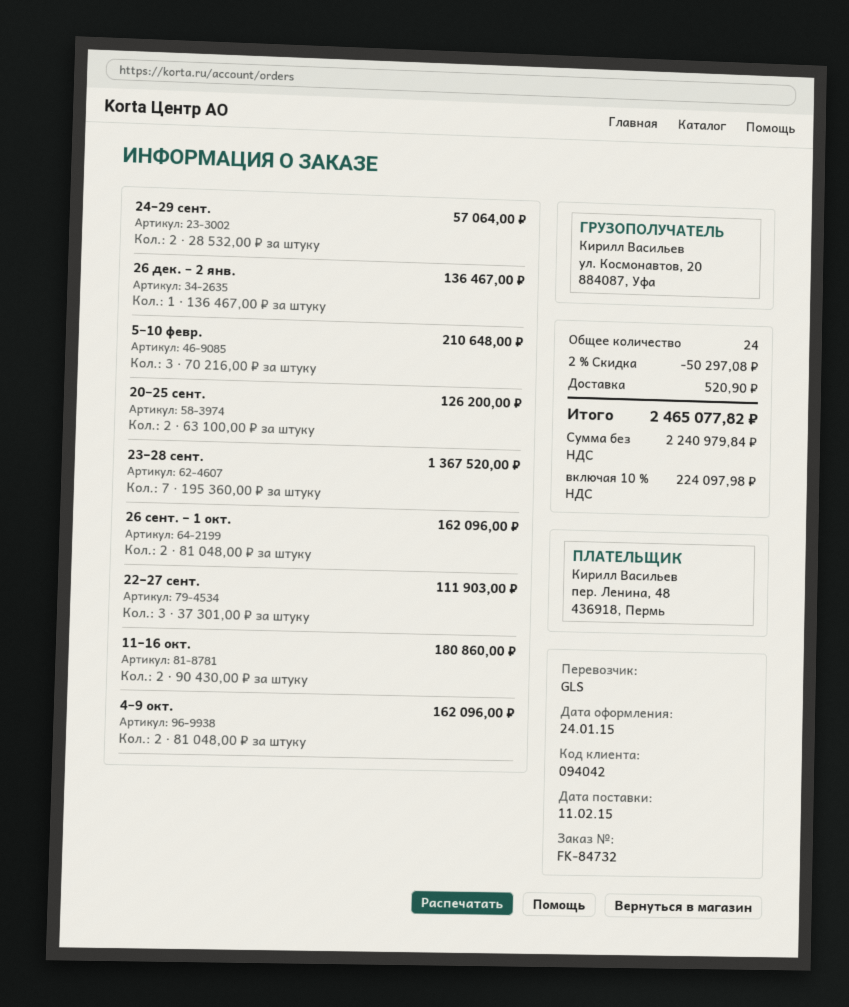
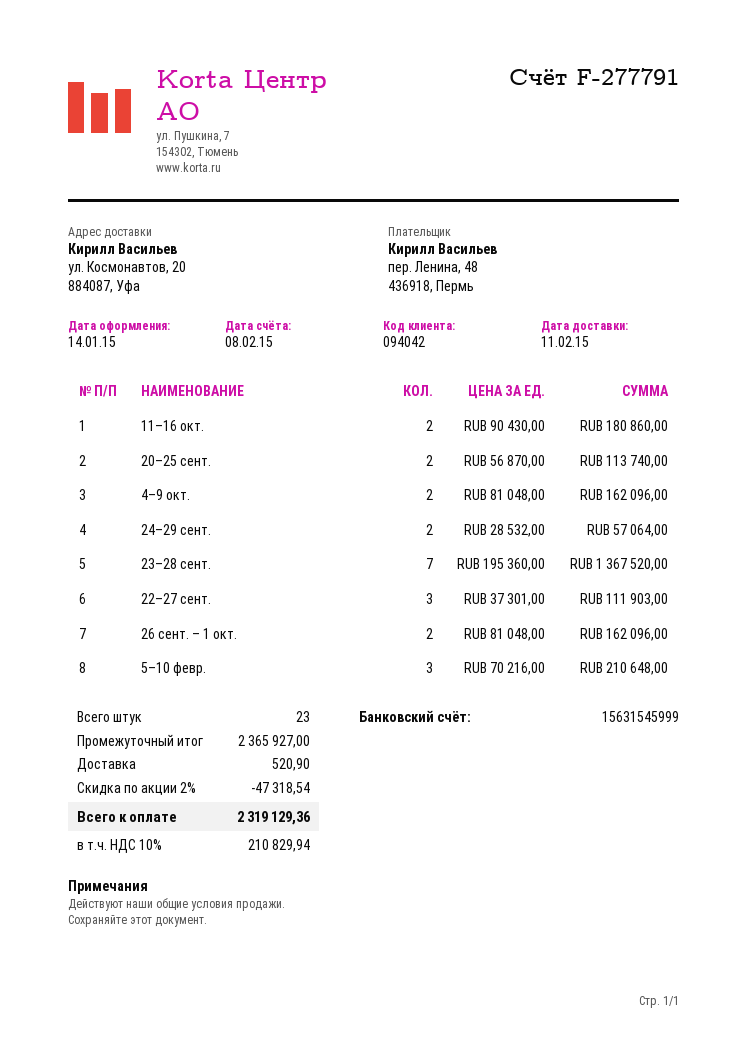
order date: 2015-01-24 -> 2015-01-14
26 дек. – 2 янв.: 1 x 136467.00 = 136467.00 -> none
20–25 сент.: 2 x 63100.00 = 126200.00 -> 2 x 56870.00 = 113740.00
total quantity: 24 -> 23
discount: 2% = 50297.08 -> 2% = 47318.54
tax: 10% = 224097.98 -> 10% = 210829.94
total: 2465077.82 -> 2319129.36

